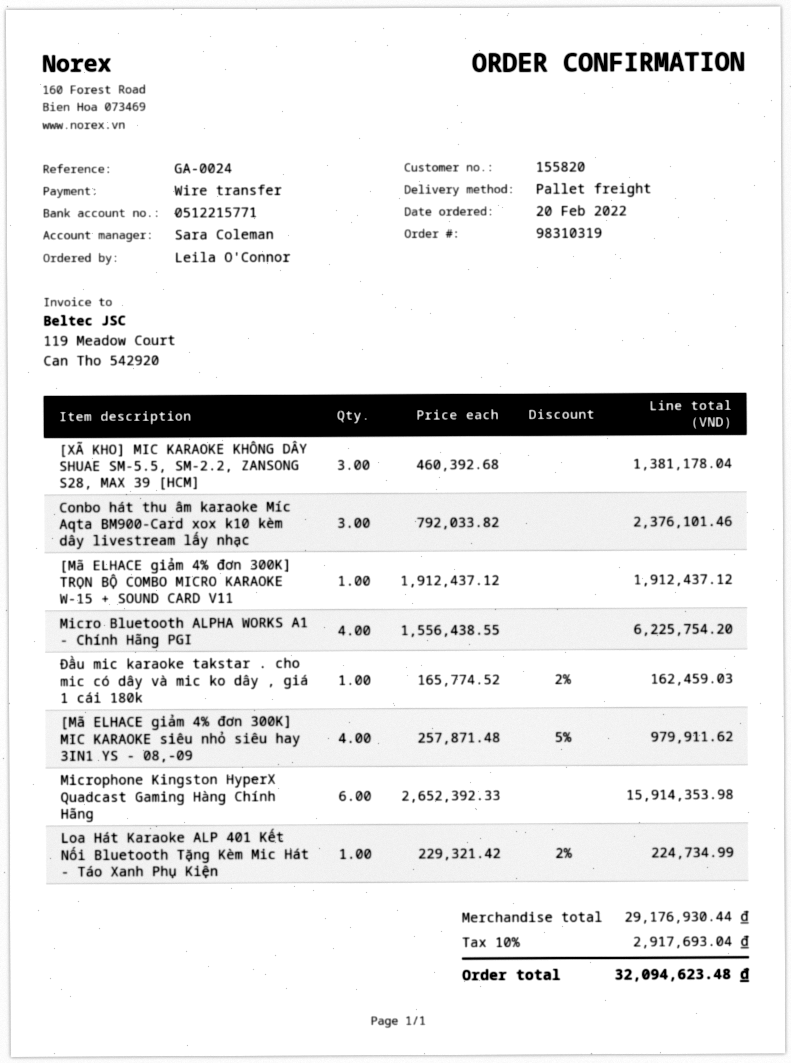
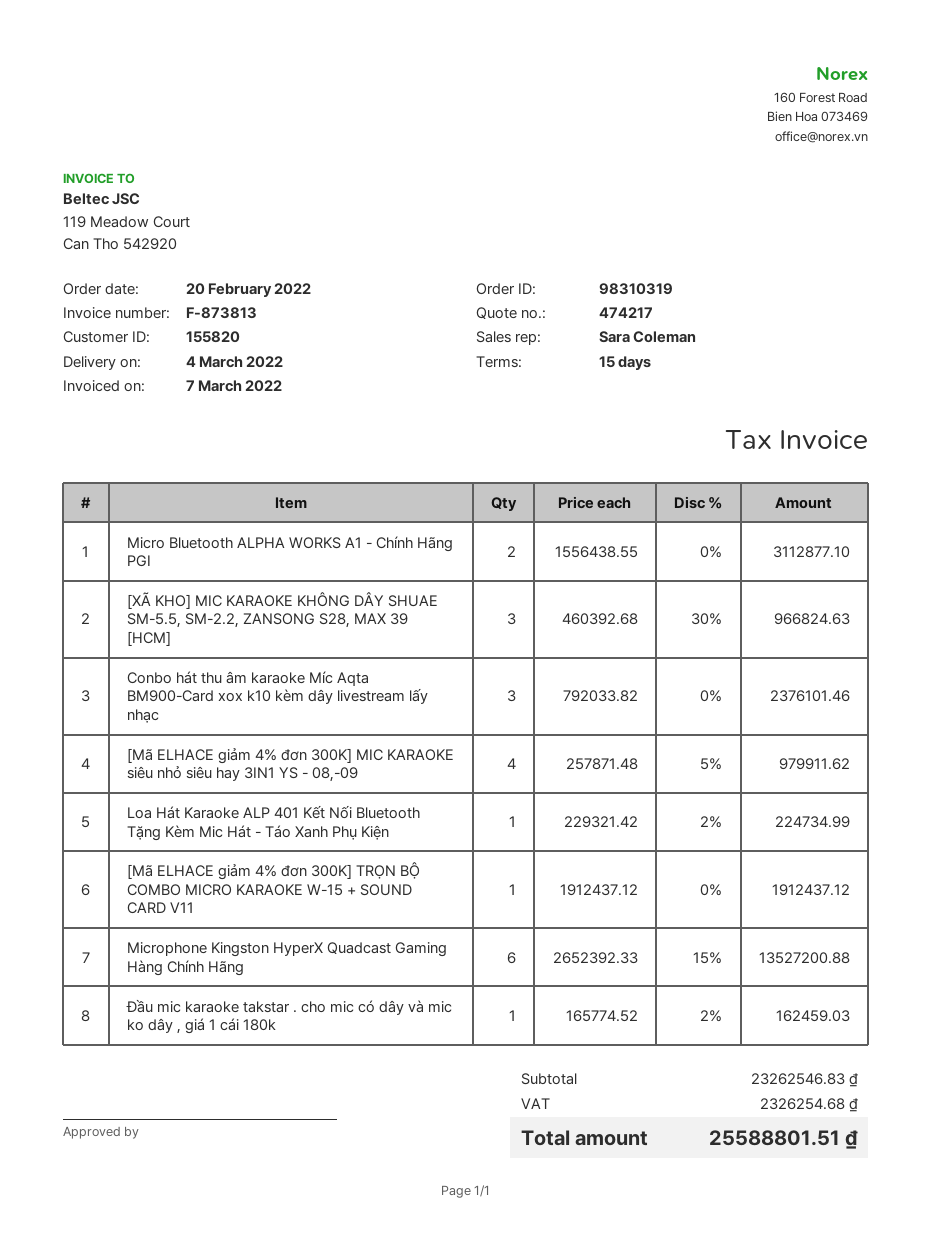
[XÃ KHO] MIC KARAOKE KHÔNG DÂY SHUAE SM-5.5, SM-2.2, ZANSONG S28, MAX 39 [HCM]: 3 x 460392.68 = 1381178.04 -> 3 x 460392.68 - 30% = 966824.63
Micro Bluetooth ALPHA WORKS A1 - Chính Hãng PGI: 4 x 1556438.55 = 6225754.20 -> 2 x 1556438.55 = 3112877.10
Microphone Kingston HyperX Quadcast Gaming Hàng Chính Hãng: 6 x 2652392.33 = 15914353.98 -> 6 x 2652392.33 - 15% = 13527200.88
subtotal: 29176930.44 -> 23262546.83
tax: 2917693.04 -> 2326254.68
total: 32094623.48 -> 25588801.51

